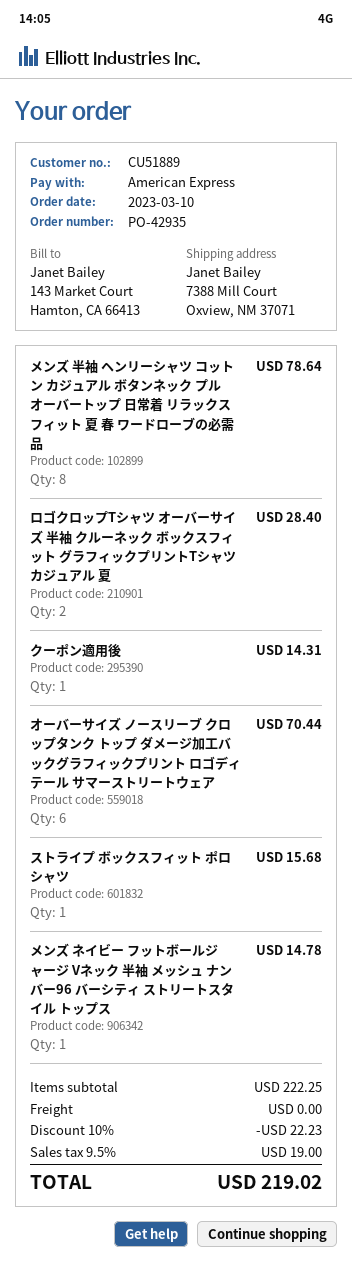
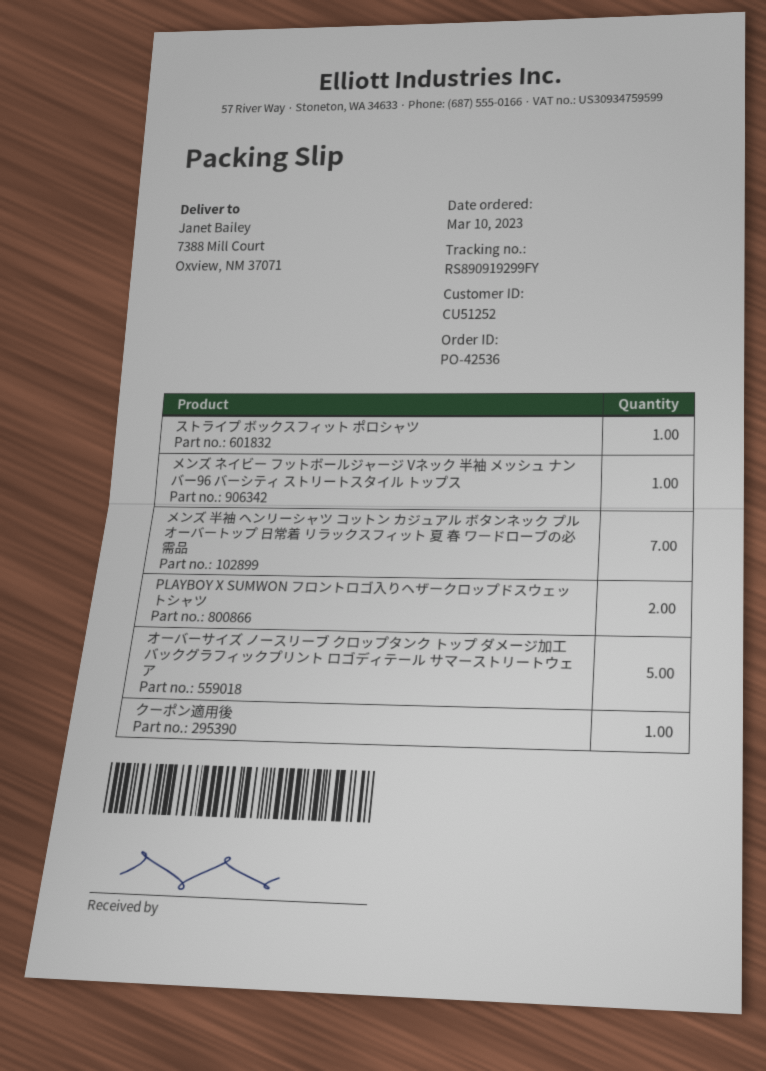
order number: PO-42935 -> PO-42536
customer number: CU51889 -> CU51252
メンズ 半袖 ヘンリーシャツ コットン カジュアル ボタンネック プルオーバートップ 日常着 リラックスフィット 夏 春 ワードローブの必需品: 8 -> 7
ロゴクロップTシャツ オーバーサイズ 半袖 クルーネック ボックスフィット グラフィックプリントTシャツ カジュアル 夏: 2 -> none
オーバーサイズ ノースリーブ クロップタンク トップ ダメージ加工バックグラフィックプリント ロゴディテール サマーストリートウェア: 6 -> 5
PLAYBOY X SUMWON フロントロゴ入りヘザークロップドスウェットシャツ: none -> 2

